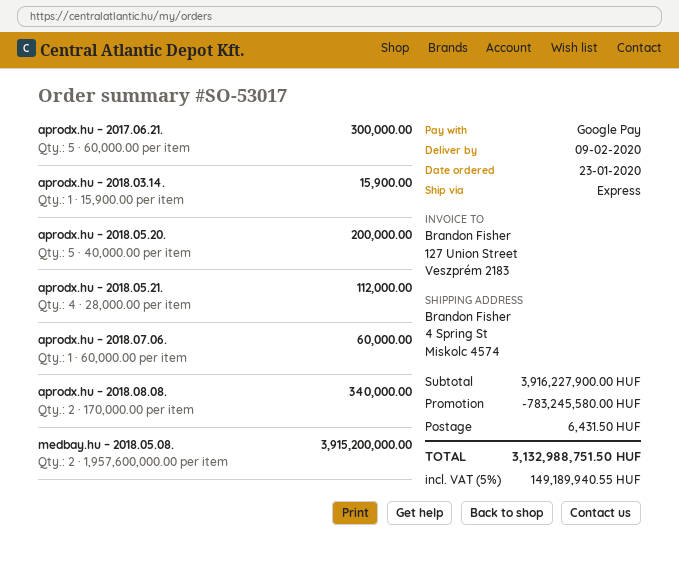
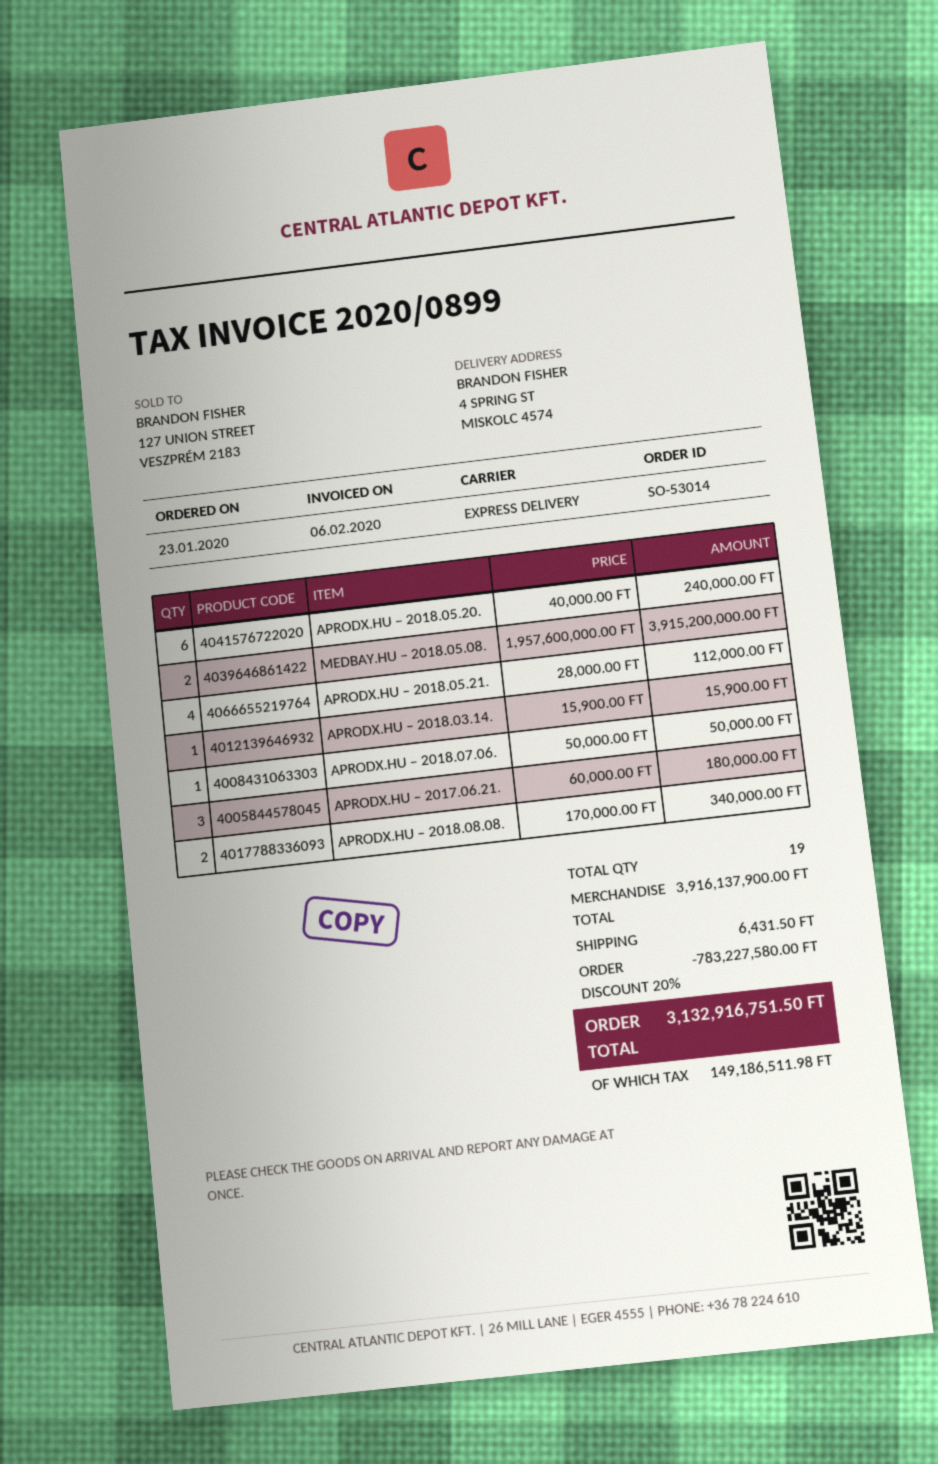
order number: SO-53017 -> SO-53014
aprodx.hu – 2017.06.21.: 5 x 60000.00 = 300000.00 -> 3 x 60000.00 = 180000.00
aprodx.hu – 2018.05.20.: 5 x 40000.00 = 200000.00 -> 6 x 40000.00 = 240000.00
aprodx.hu – 2018.07.06.: 1 x 60000.00 = 60000.00 -> 1 x 50000.00 = 50000.00
subtotal: 3916227900.00 -> 3916137900.00
discount: 783245580.00 -> 783227580.00
tax: 149189940.55 -> 149186511.98
total: 3132988751.50 -> 3132916751.50

